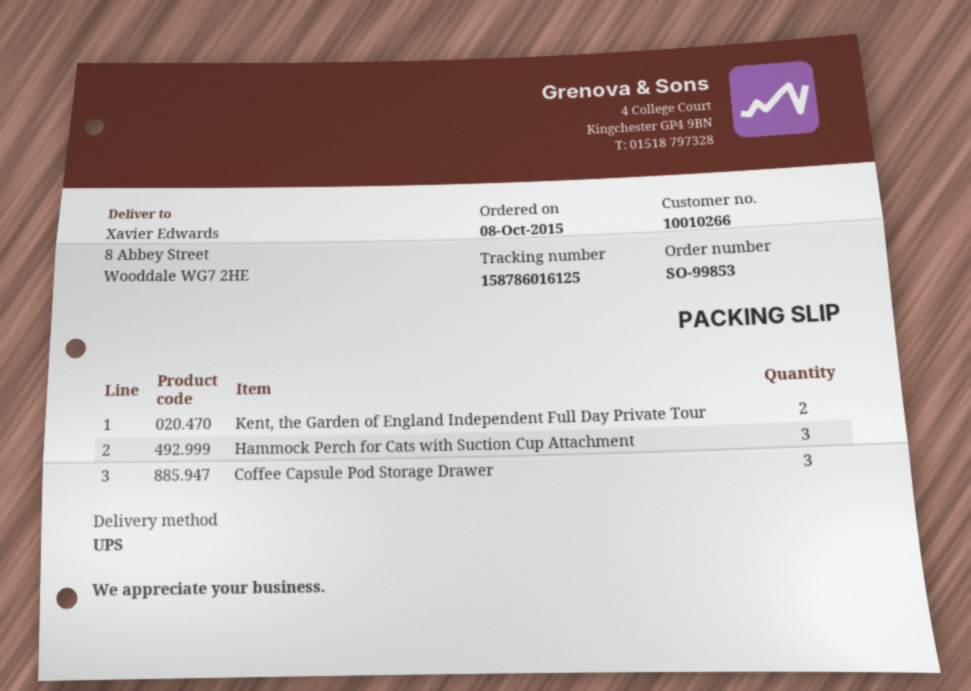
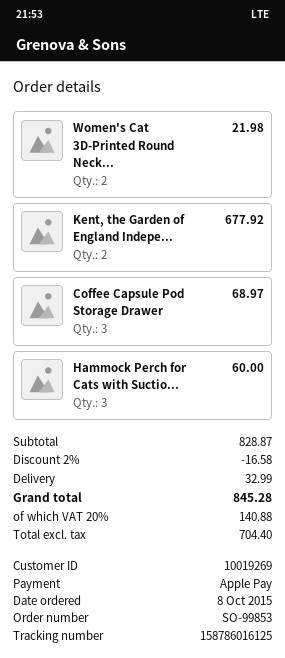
customer number: 10010266 -> 10019269
Women's Cat 3D-Printed Round Neck...: none -> 2

